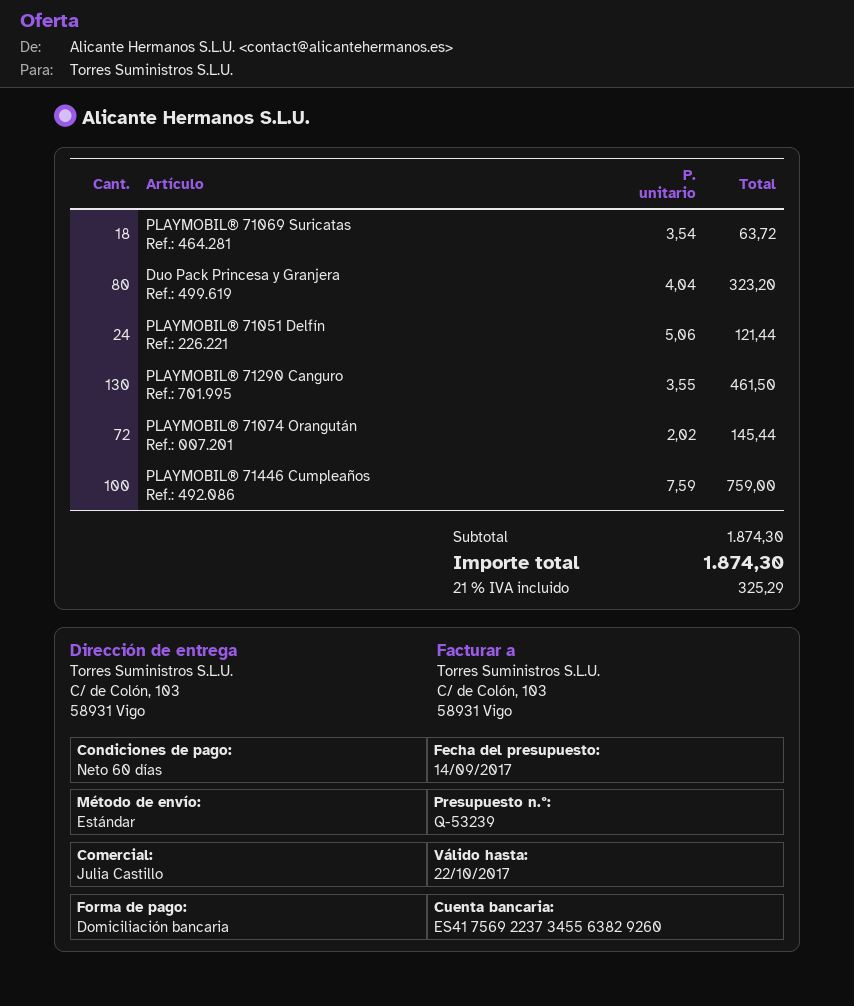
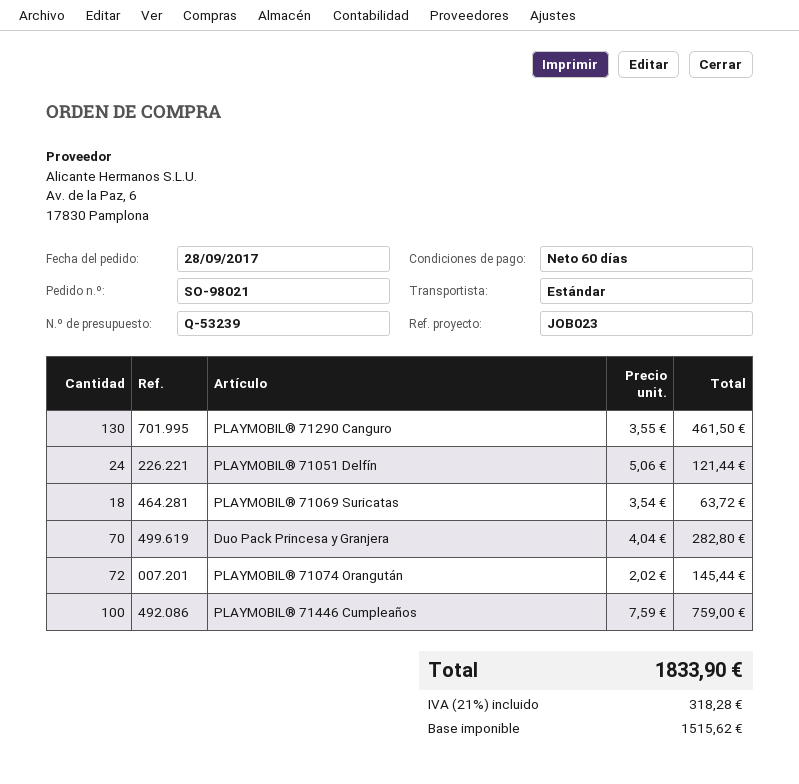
Duo Pack Princesa y Granjera: 80 x 4.04 = 323.20 -> 70 x 4.04 = 282.80
tax: 21% = 325.29 -> 21% = 318.28
total: 1874.30 -> 1833.90

